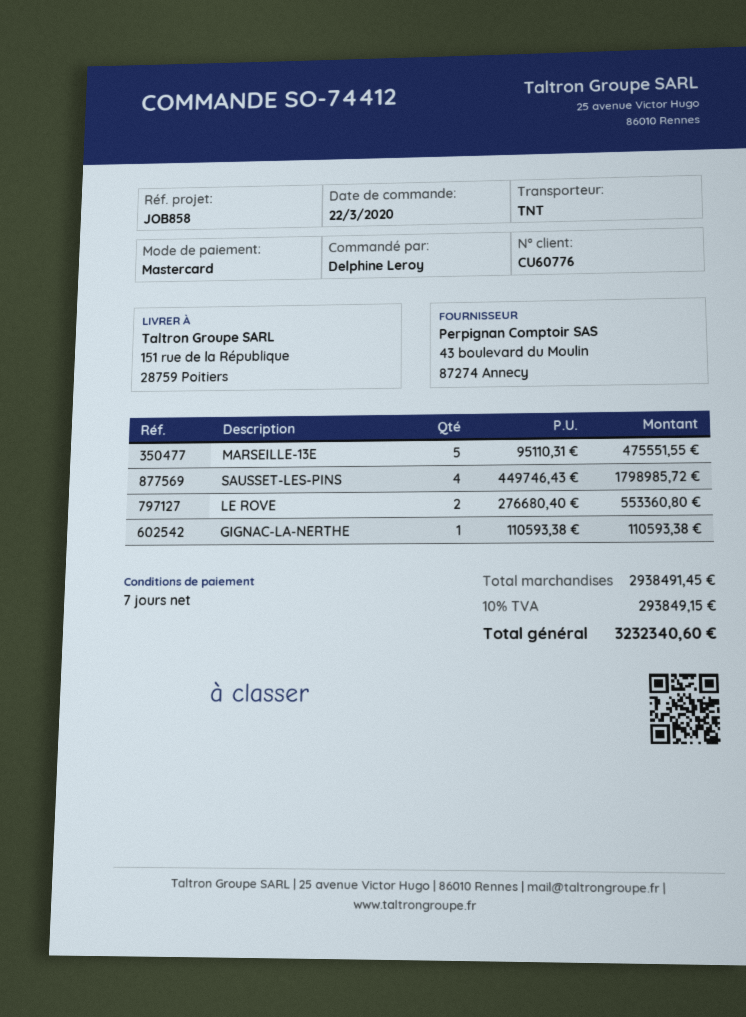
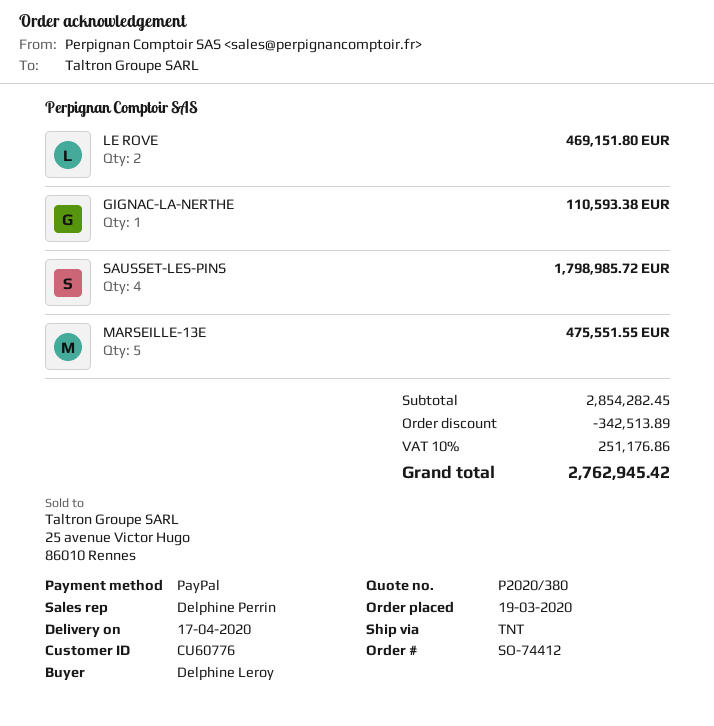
order date: 2020-03-22 -> 2020-03-19
payment method: Mastercard -> PayPal
LE ROVE: 2 for 553360.80 -> 2 for 469151.80
subtotal: 2938491.45 -> 2854282.45
discount: none -> 342513.89
tax: 10% = 293849.15 -> 10% = 251176.86
total: 3232340.60 -> 2762945.42

